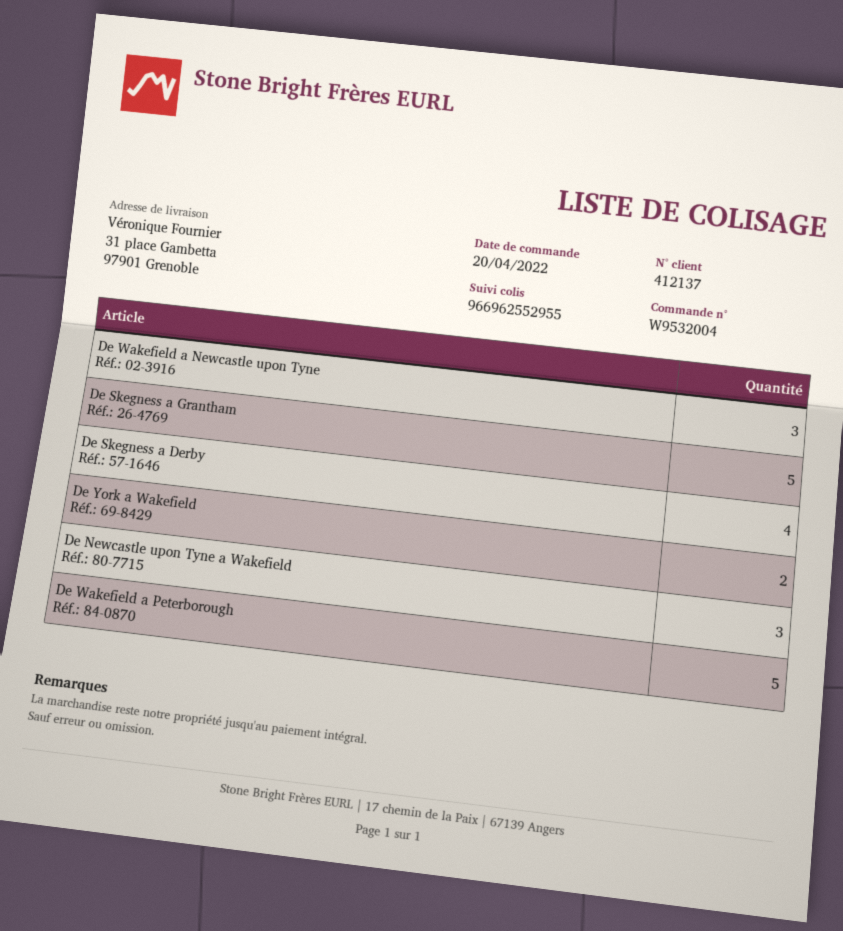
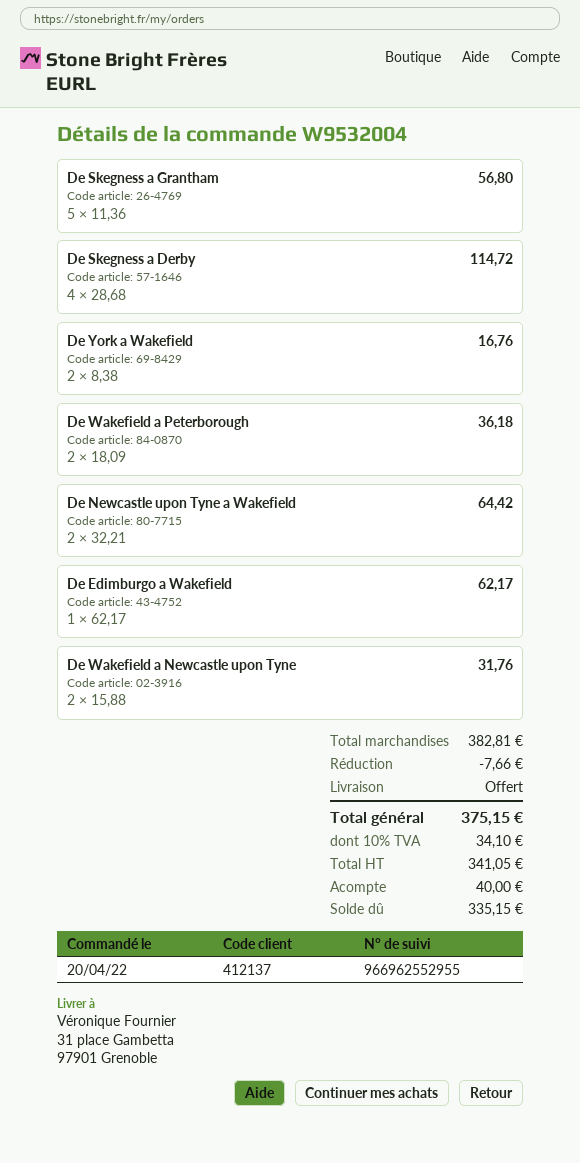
De Wakefield a Newcastle upon Tyne: 3 -> 2
De Newcastle upon Tyne a Wakefield: 3 -> 2
De Wakefield a Peterborough: 5 -> 2
De Edimburgo a Wakefield: none -> 1

